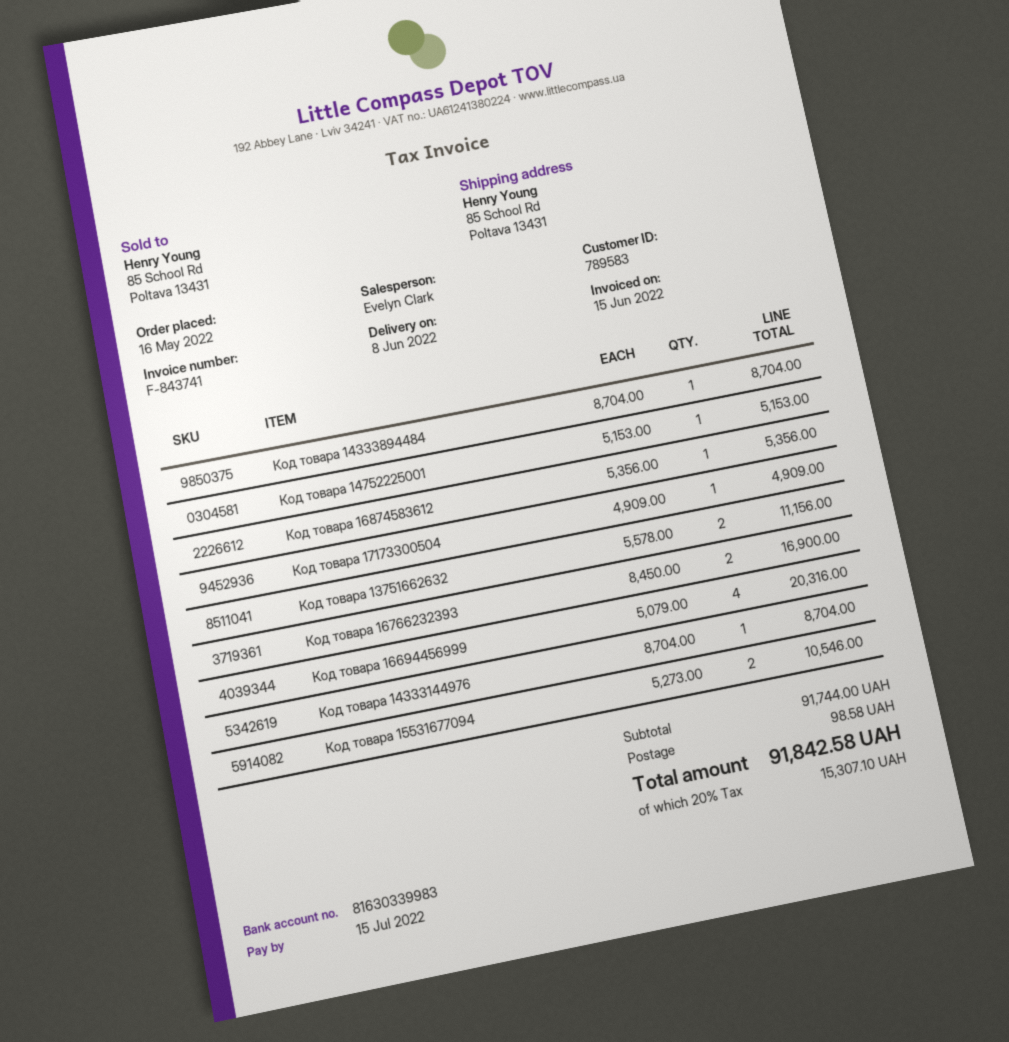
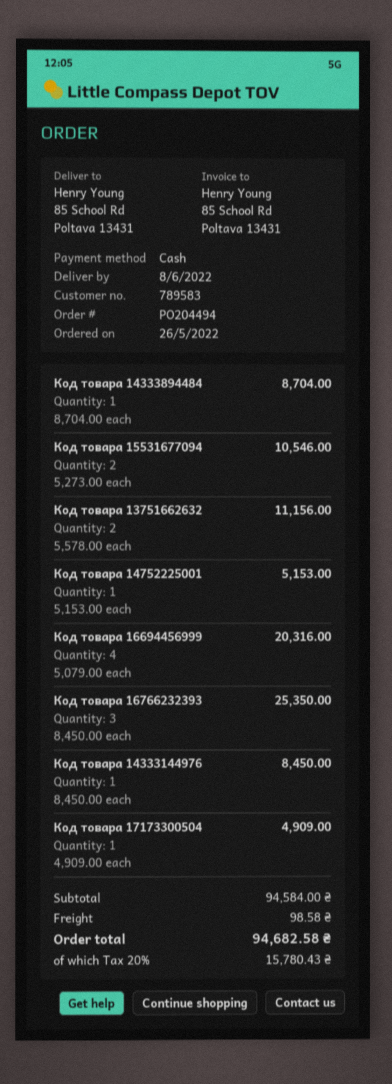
order date: 2022-05-16 -> 2022-05-26
Код товара 16874583612: 1 x 5356.00 = 5356.00 -> none
Код товара 16766232393: 2 x 8450.00 = 16900.00 -> 3 x 8450.00 = 25350.00
Код товара 14333144976: 1 x 8704.00 = 8704.00 -> 1 x 8450.00 = 8450.00
subtotal: 91744.00 -> 94584.00
tax: 20% = 15307.10 -> 20% = 15780.43
total: 91842.58 -> 94682.58

